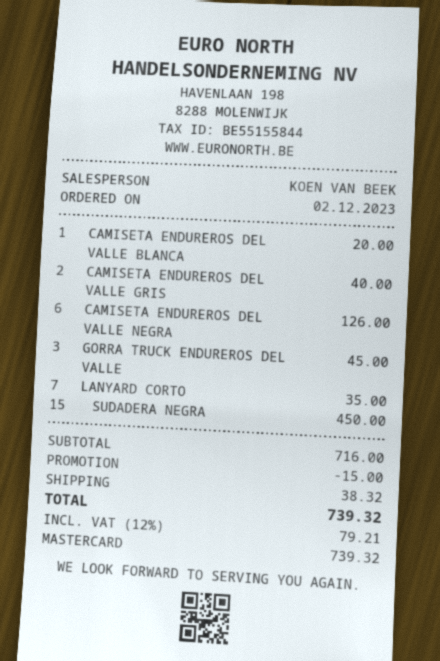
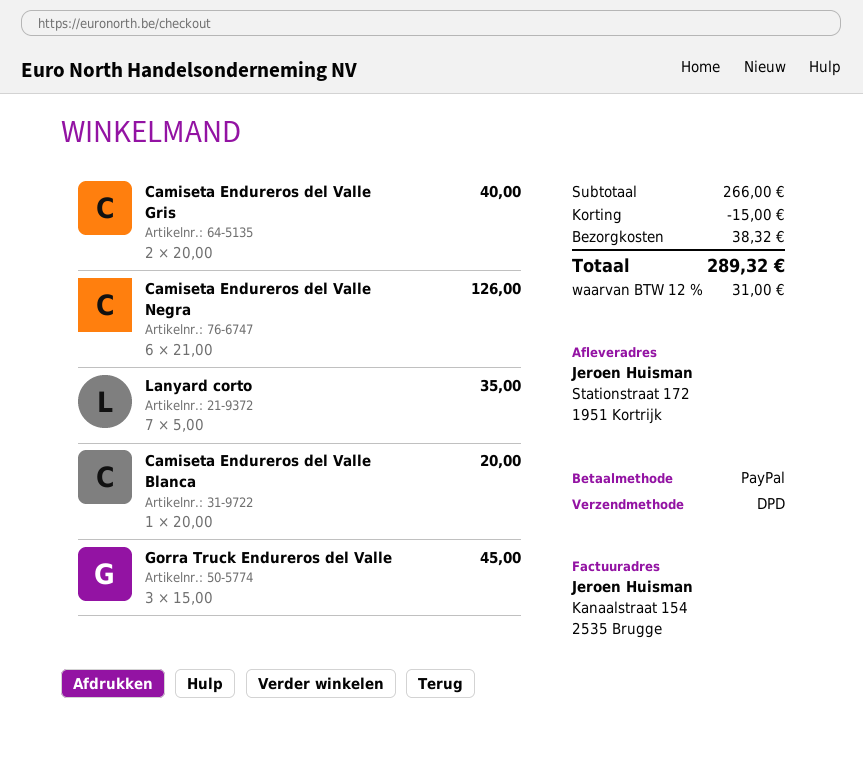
payment method: Mastercard -> PayPal
SUDADERA NEGRA: 15 for 450.00 -> none
subtotal: 716.00 -> 266.00
tax: 12% = 79.21 -> 12% = 31.00
total: 739.32 -> 289.32

